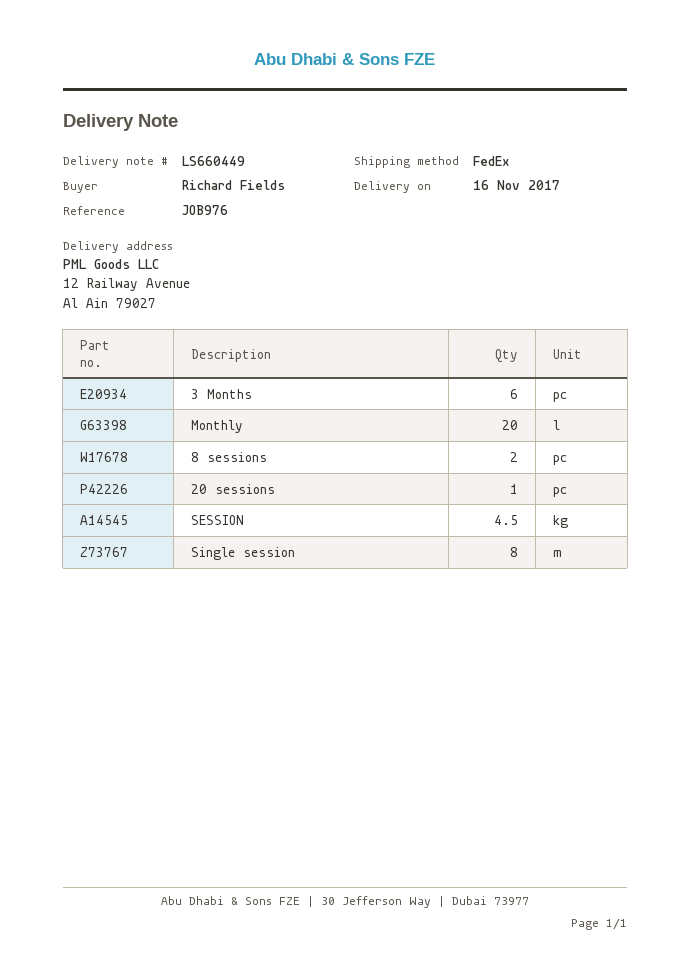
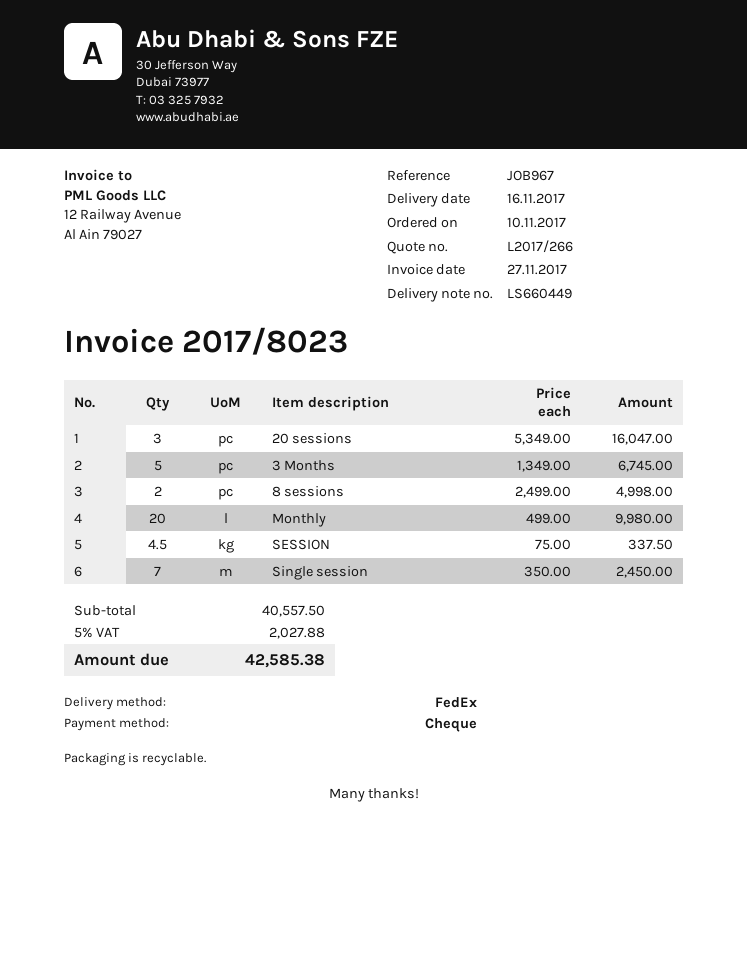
reference: JOB976 -> JOB967
3 Months: 6 -> 5
20 sessions: 1 -> 3
Single session: 8 -> 7

